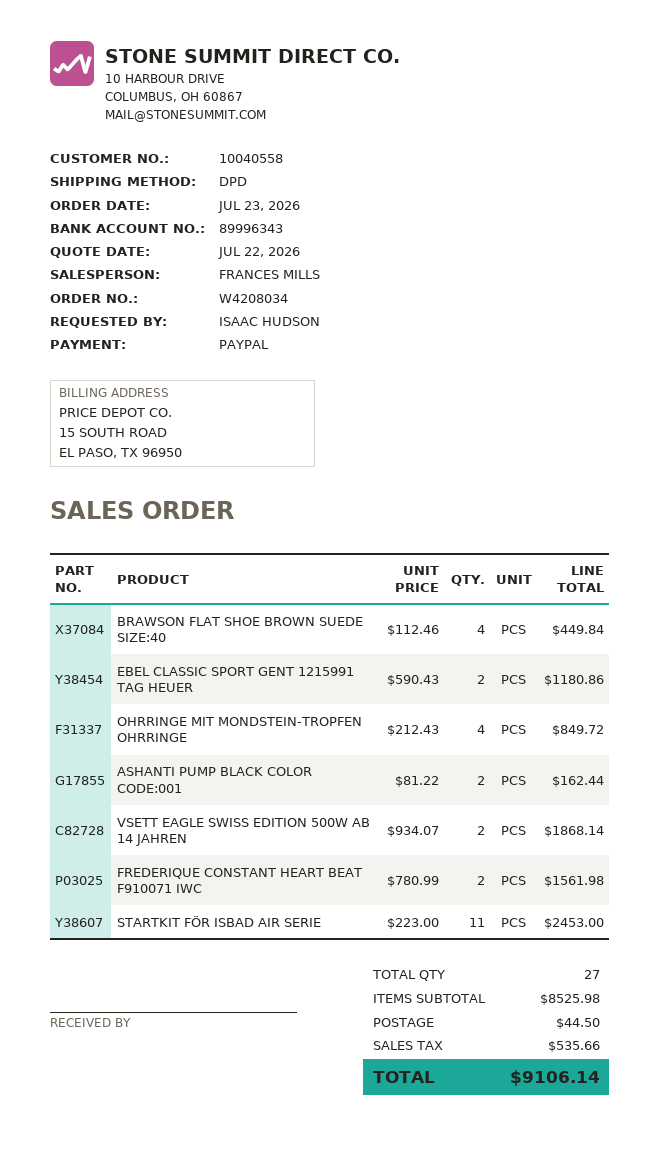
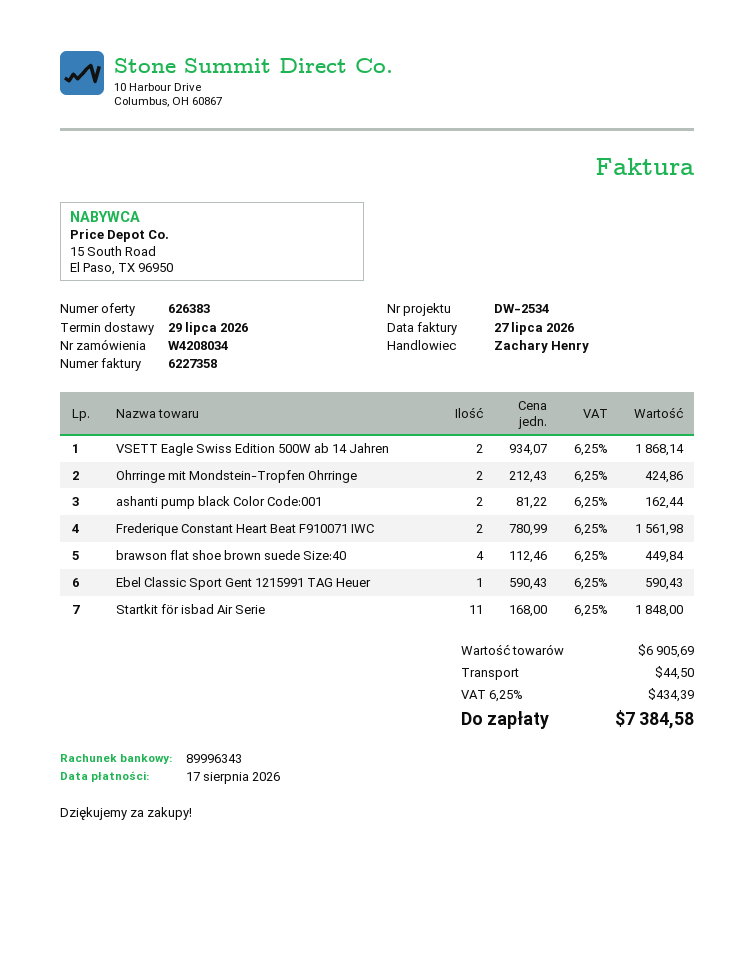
sales rep: FRANCES MILLS -> Zachary Henry
EBEL CLASSIC SPORT GENT 1215991 TAG HEUER: 2 x 590.43 = 1180.86 -> 1 x 590.43 = 590.43
OHRRINGE MIT MONDSTEIN-TROPFEN OHRRINGE: 4 x 212.43 = 849.72 -> 2 x 212.43 = 424.86
STARTKIT FÖR ISBAD AIR SERIE: 11 x 223.00 = 2453.00 -> 11 x 168.00 = 1848.00
subtotal: 8525.98 -> 6905.69
tax: 535.66 -> 434.39
total: 9106.14 -> 7384.58

